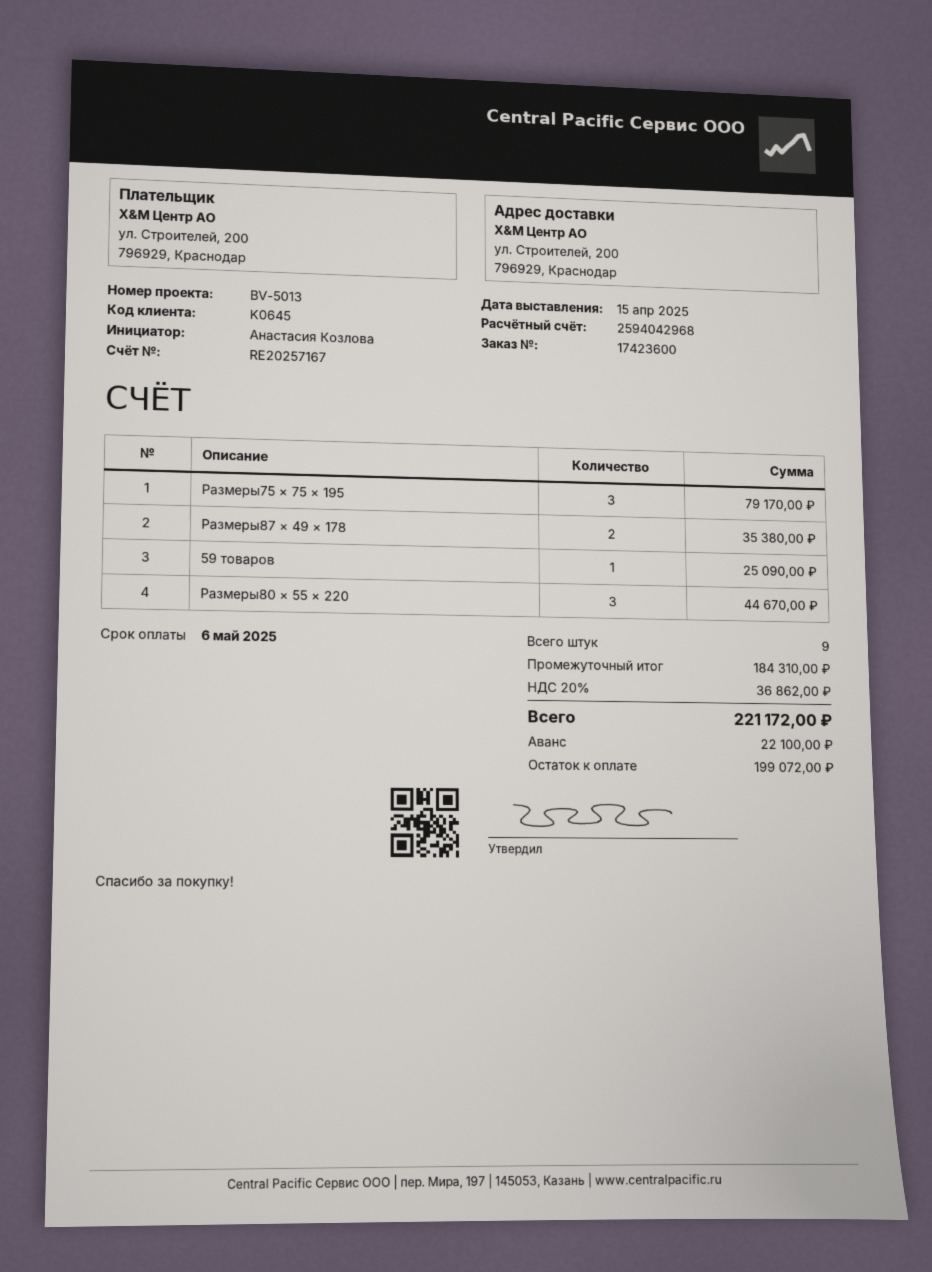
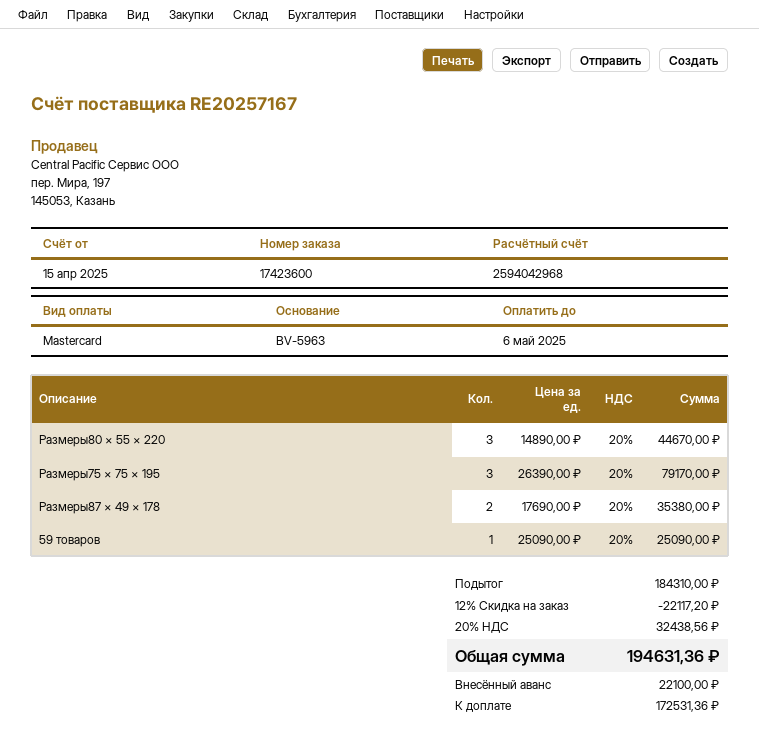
reference: BV-5013 -> BV-5963
discount: none -> 12% = 22117.20
tax: 20% = 36862.00 -> 20% = 32438.56
total: 221172.00 -> 194631.36
balance: 199072.00 -> 172531.36

